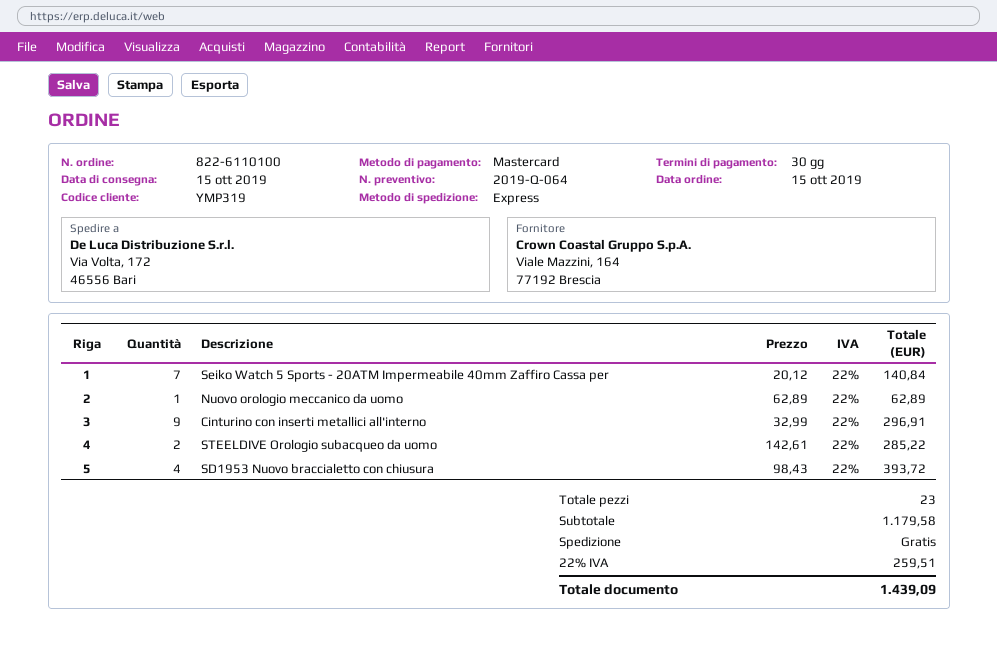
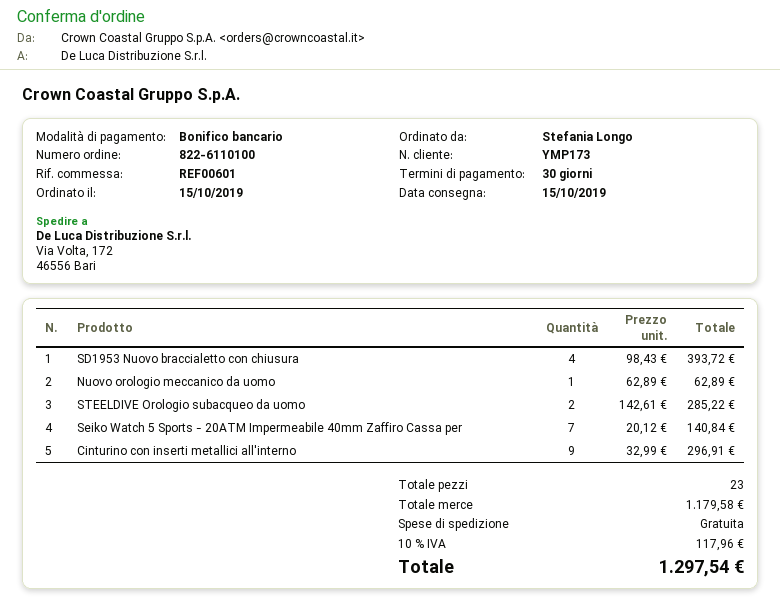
customer number: YMP319 -> YMP173
payment method: Mastercard -> bank transfer
tax: 22% = 259.51 -> 10% = 117.96
total: 1439.09 -> 1297.54

